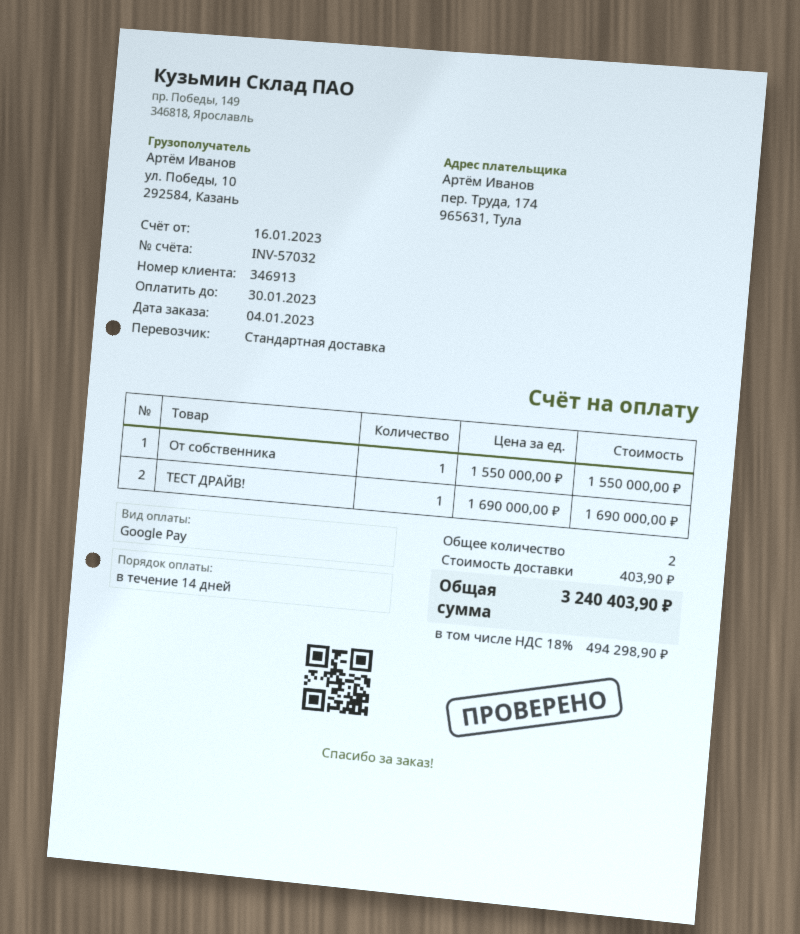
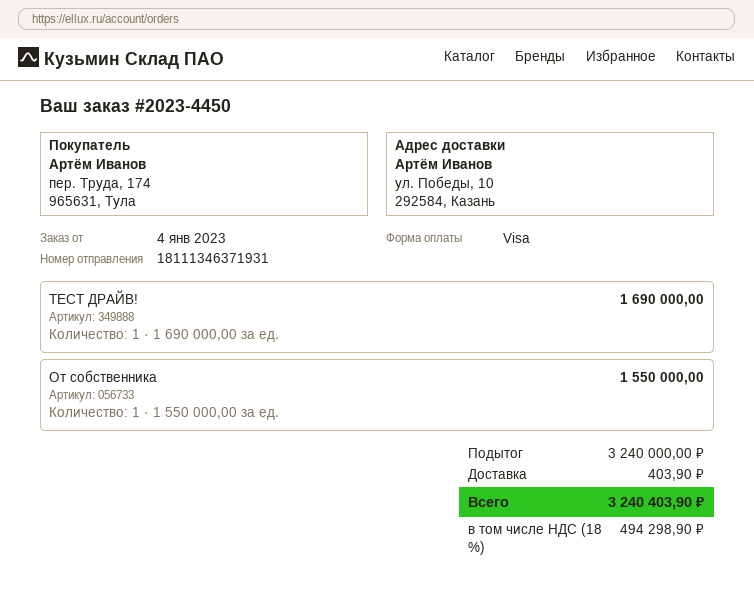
payment method: Google Pay -> Visa

